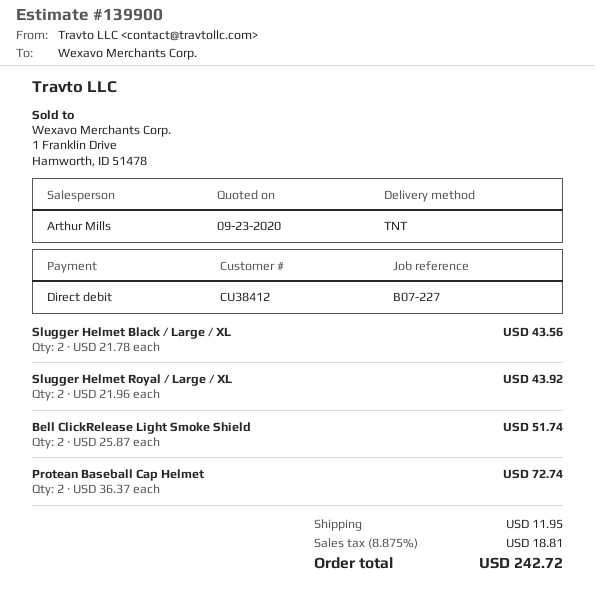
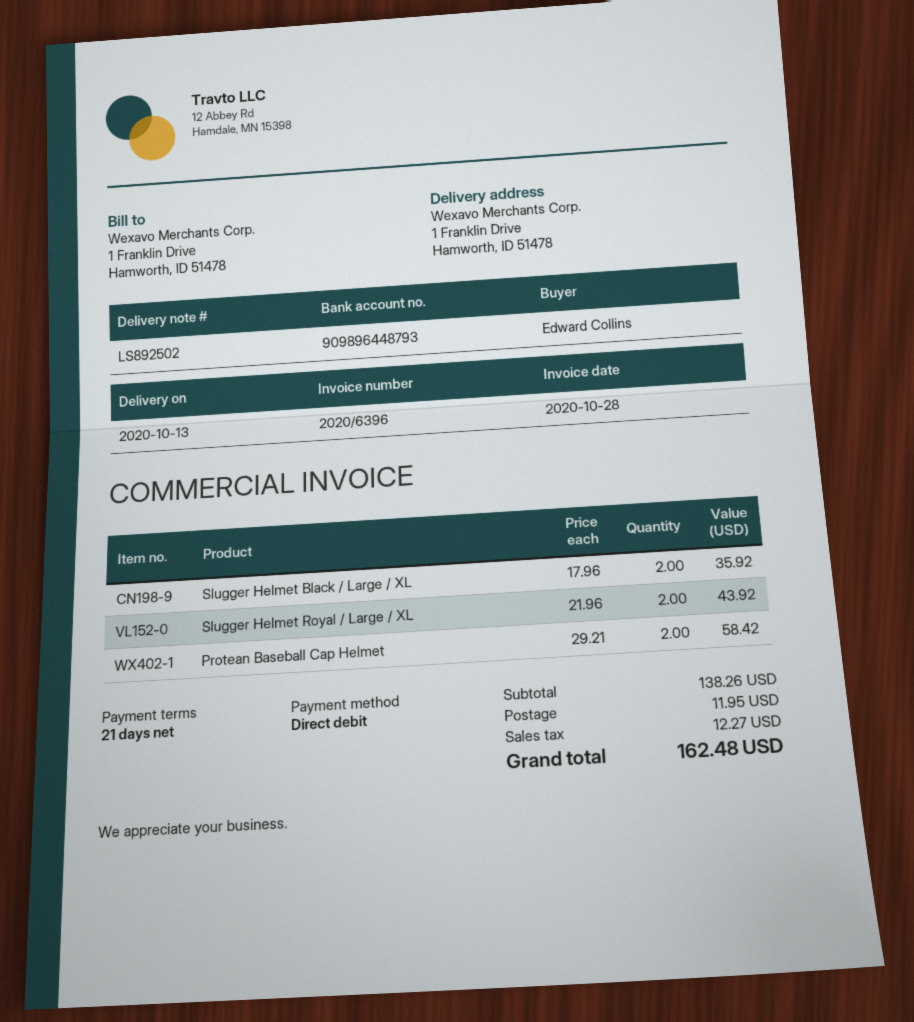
Slugger Helmet Black / Large / XL: 2 x 21.78 = 43.56 -> 2 x 17.96 = 35.92
Bell ClickRelease Light Smoke Shield: 2 x 25.87 = 51.74 -> none
Protean Baseball Cap Helmet: 2 x 36.37 = 72.74 -> 2 x 29.21 = 58.42
tax: 18.81 -> 12.27
total: 242.72 -> 162.48

